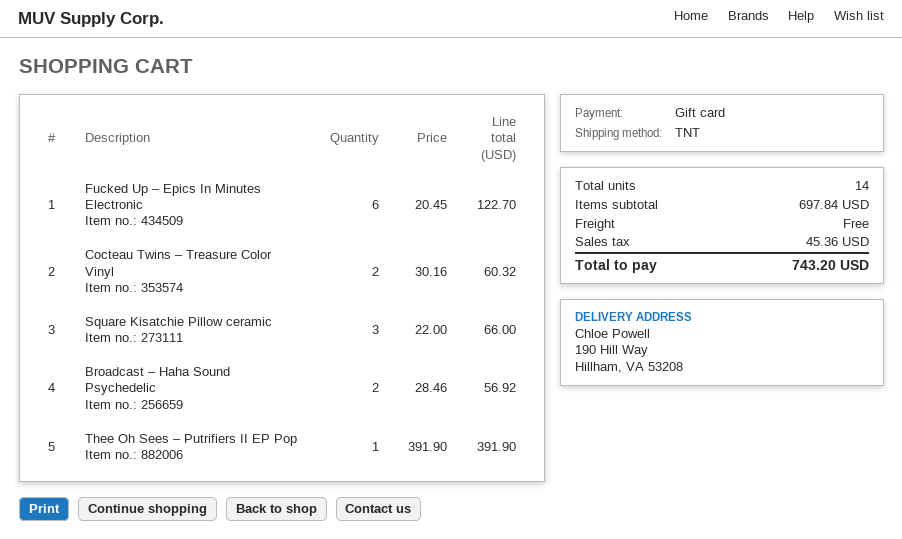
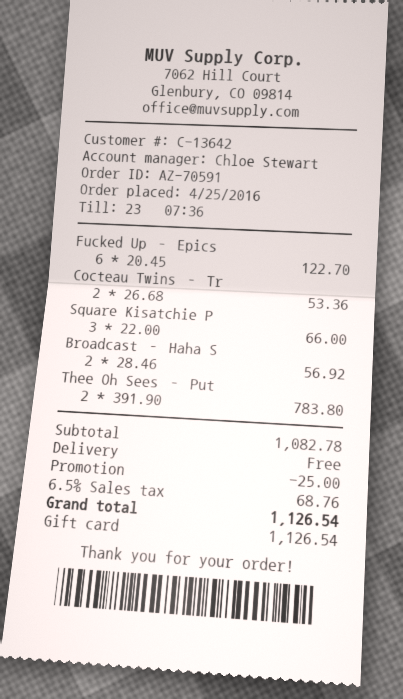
Cocteau Twins – Treasure Color Vinyl: 2 x 30.16 = 60.32 -> 2 x 26.68 = 53.36
Thee Oh Sees – Putrifiers II EP Pop: 1 x 391.90 = 391.90 -> 2 x 391.90 = 783.80
subtotal: 697.84 -> 1082.78
discount: none -> 25.00
tax: 45.36 -> 68.76
total: 743.20 -> 1126.54

